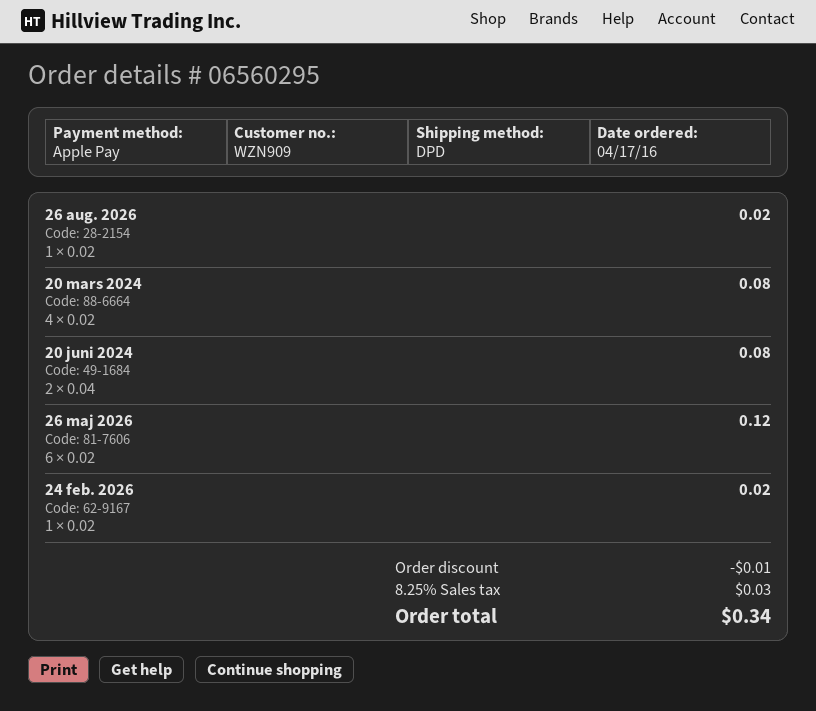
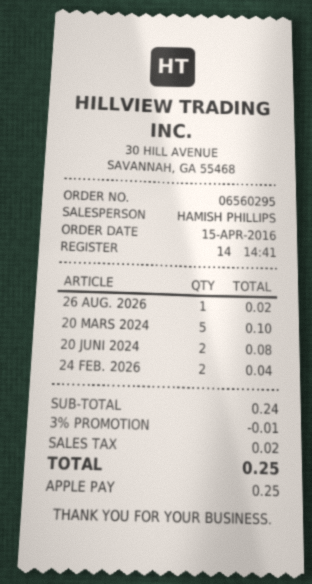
order date: 2016-04-17 -> 2016-04-15
20 mars 2024: 4 for 0.08 -> 5 for 0.10
26 maj 2026: 6 for 0.12 -> none
24 feb. 2026: 1 for 0.02 -> 2 for 0.04
tax: 0.03 -> 0.02
total: 0.34 -> 0.25

